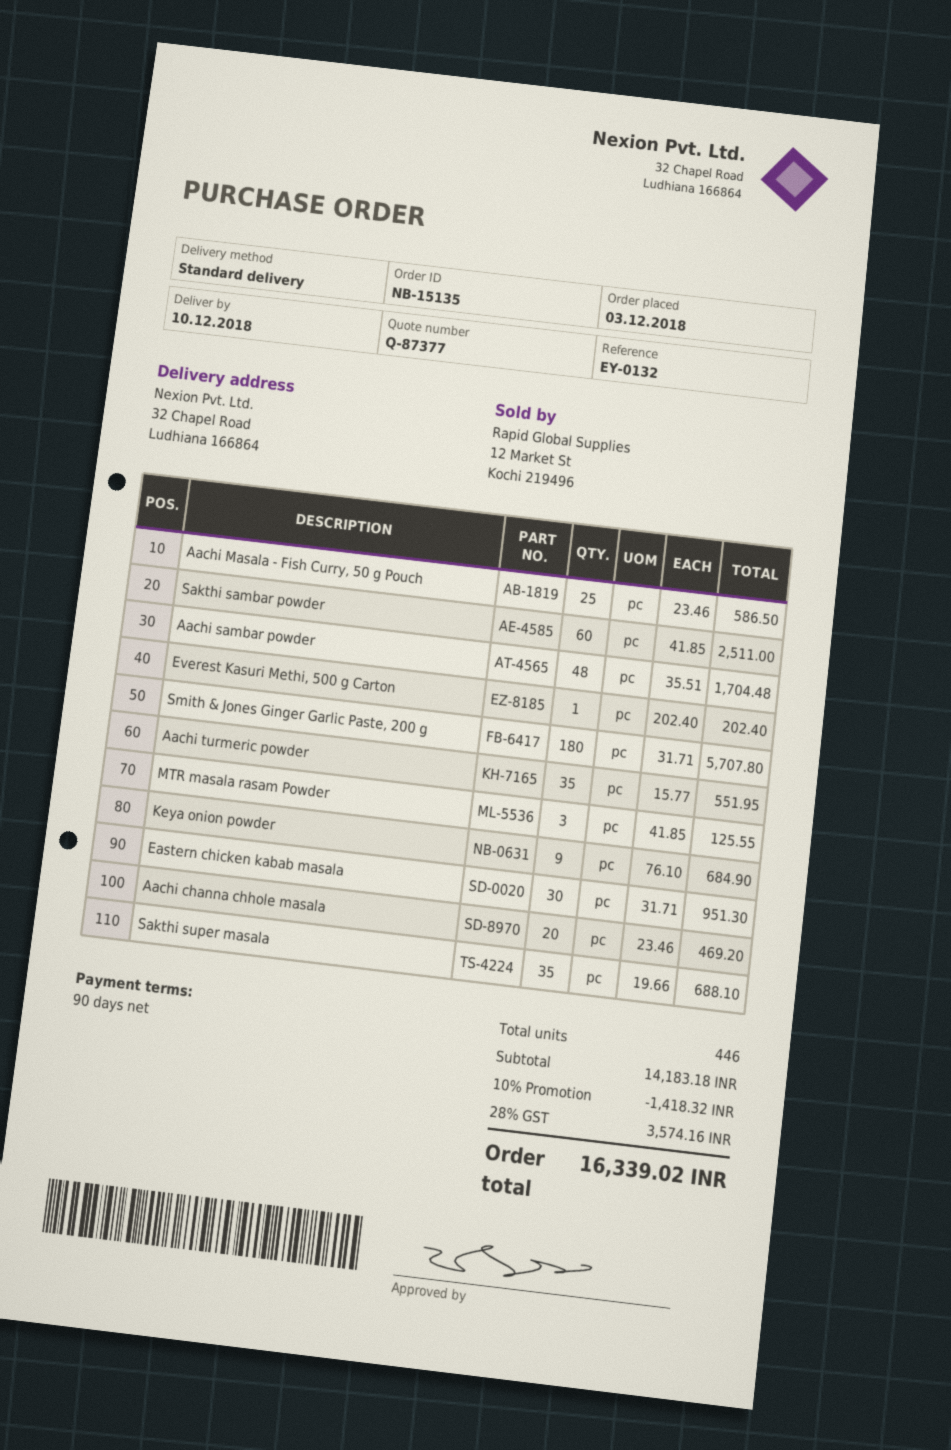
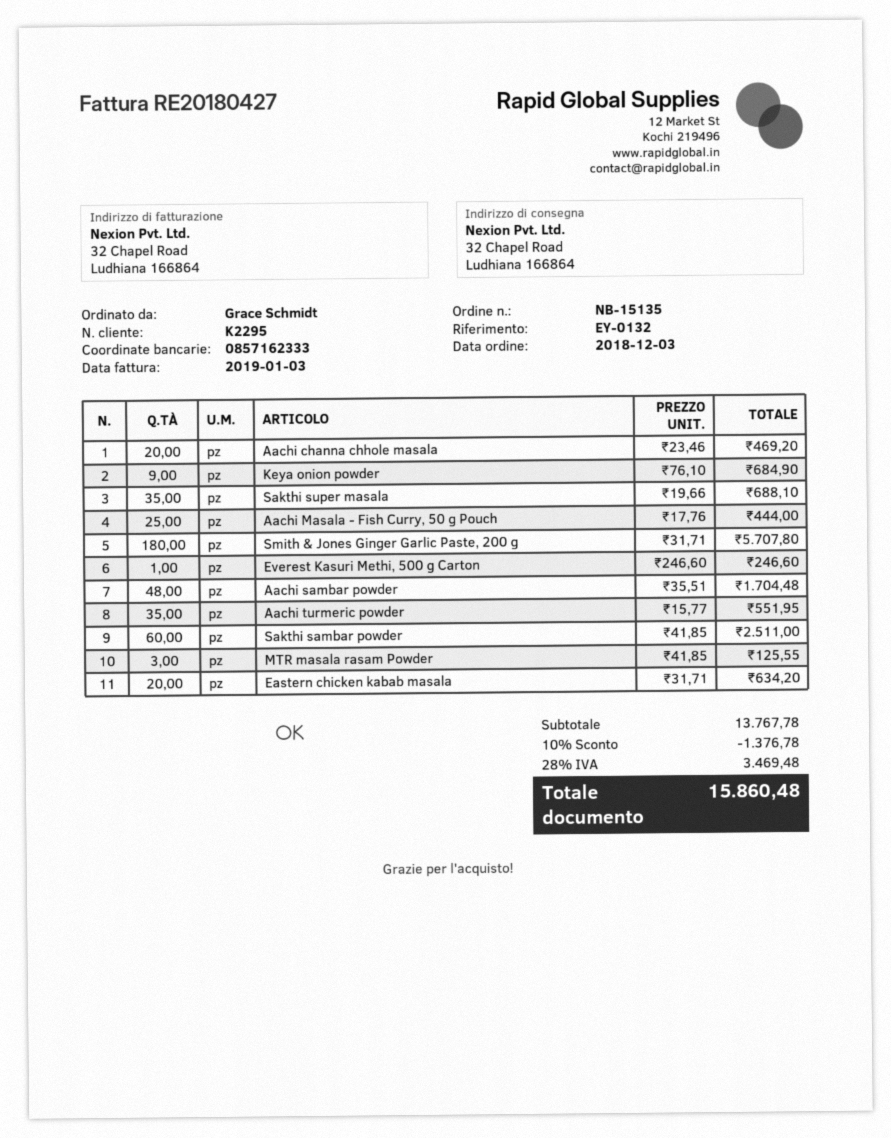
Aachi Masala - Fish Curry, 50 g Pouch: 25 x 23.46 = 586.50 -> 25 x 17.76 = 444.00
Everest Kasuri Methi, 500 g Carton: 1 x 202.40 = 202.40 -> 1 x 246.60 = 246.60
Eastern chicken kabab masala: 30 x 31.71 = 951.30 -> 20 x 31.71 = 634.20
subtotal: 14183.18 -> 13767.78
discount: 10% = 1418.32 -> 10% = 1376.78
tax: 28% = 3574.16 -> 28% = 3469.48
total: 16339.02 -> 15860.48

